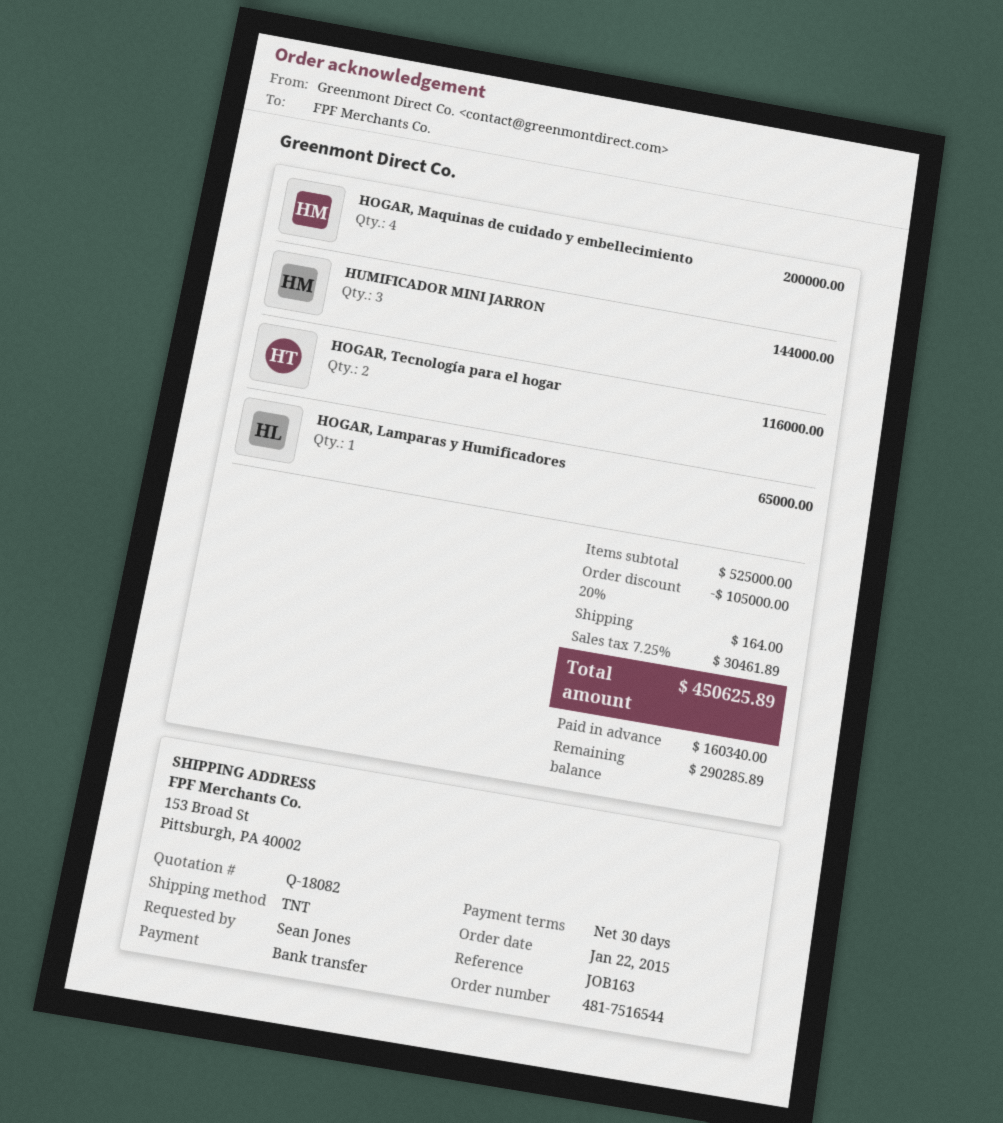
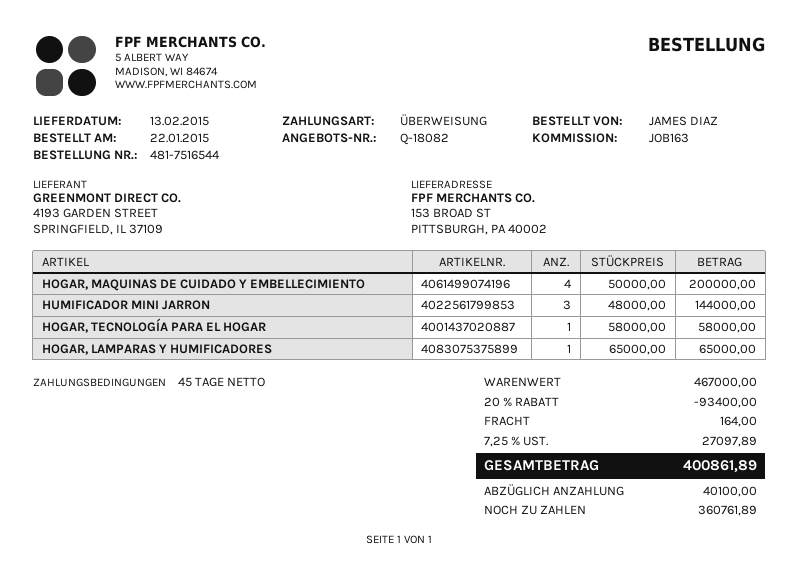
payment terms: 30 days -> 45 days
ordered by: Sean Jones -> JAMES DIAZ
HOGAR, Tecnología para el hogar: 2 for 116000.00 -> 1 for 58000.00
subtotal: 525000.00 -> 467000.00
discount: 20% = 105000.00 -> 20% = 93400.00
tax: 7.25% = 30461.89 -> 7.25% = 27097.89
total: 450625.89 -> 400861.89
deposit: 160340.00 -> 40100.00
balance: 290285.89 -> 360761.89

